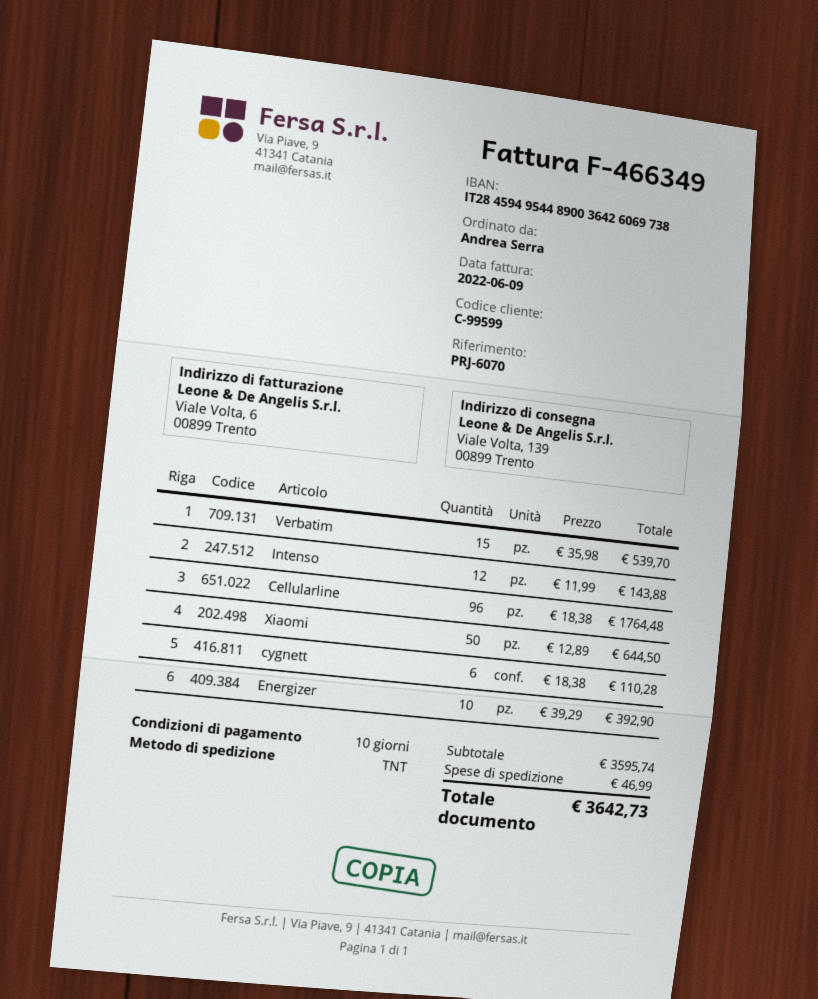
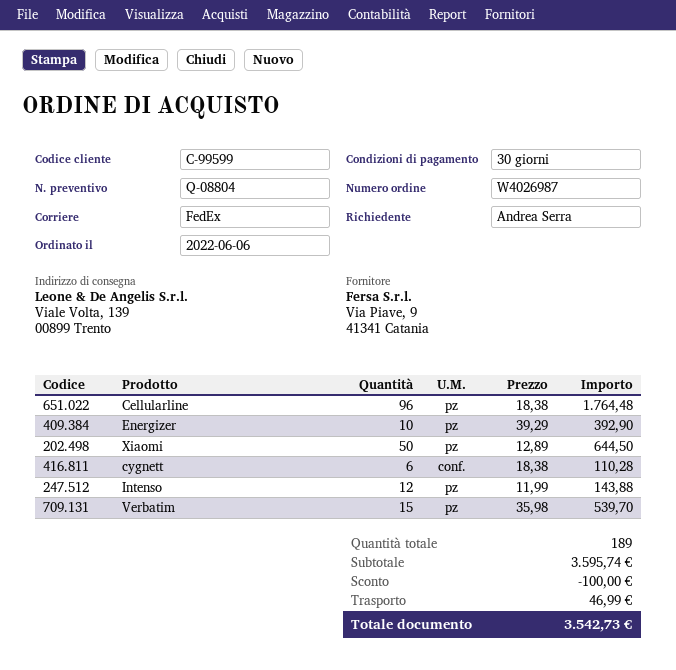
payment terms: 10 days -> 30 days
shipping method: TNT -> FedEx
discount: none -> 100.00
total: 3642.73 -> 3542.73

